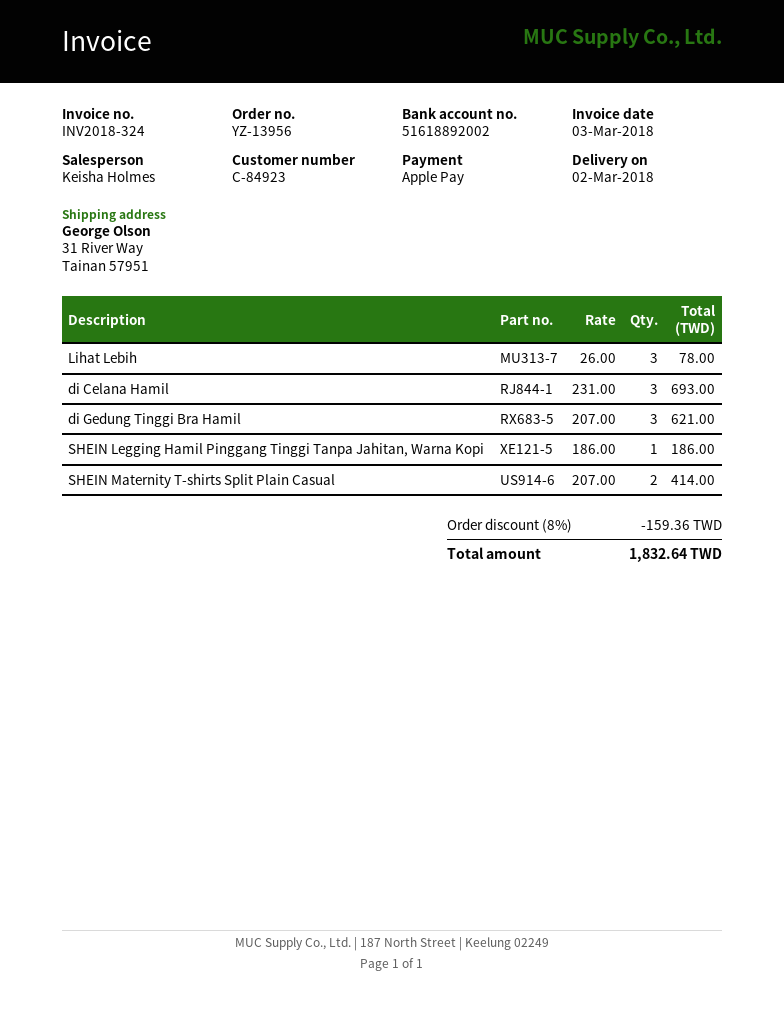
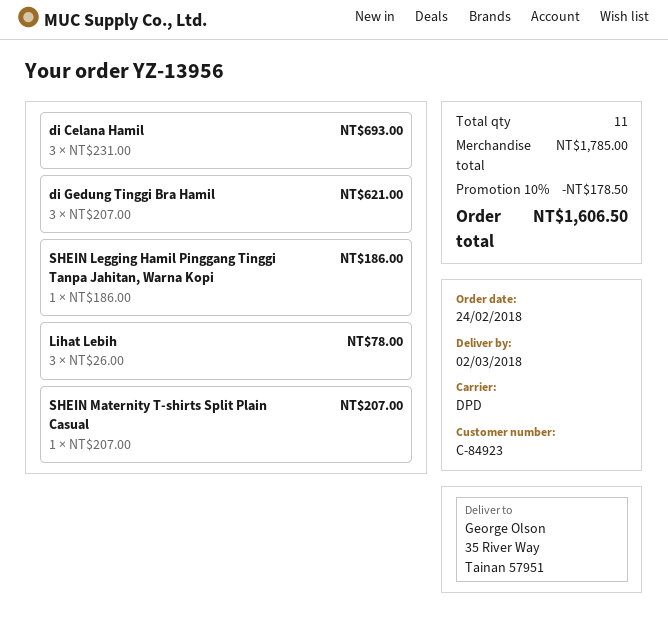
ship to: 31 River Way, Tainan 57951 -> 35 River Way, Tainan 57951
SHEIN Maternity T-shirts Split Plain Casual: 2 x 207.00 = 414.00 -> 1 x 207.00 = 207.00
discount: 8% = 159.36 -> 10% = 178.50
total: 1832.64 -> 1606.50

